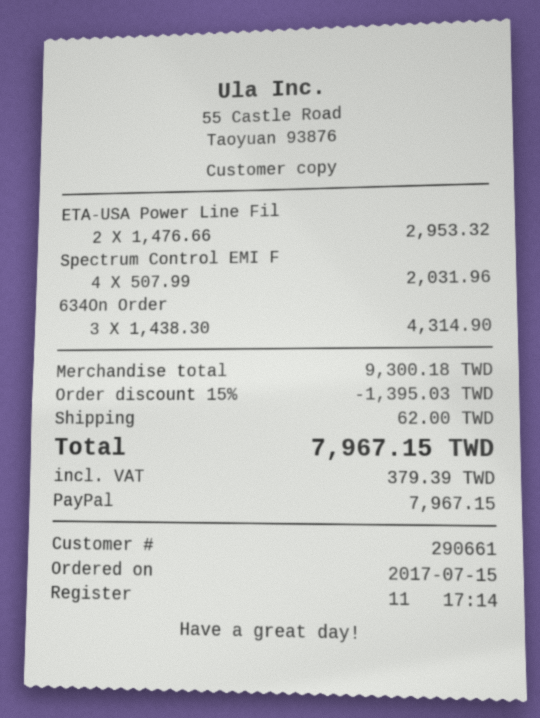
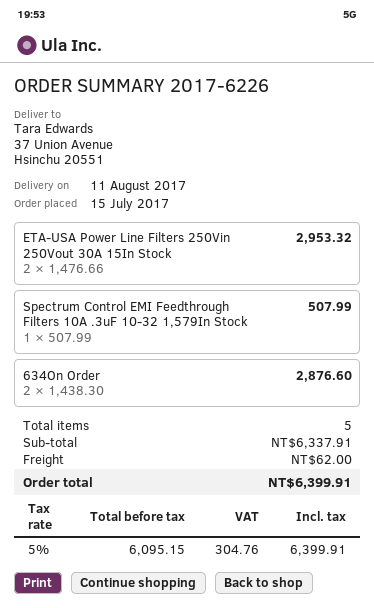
Spectrum Control EMI F: 4 x 507.99 = 2031.96 -> 1 x 507.99 = 507.99
634On Order: 3 x 1438.30 = 4314.90 -> 2 x 1438.30 = 2876.60
subtotal: 9300.18 -> 6337.91
discount: 15% = 1395.03 -> none
tax: 379.39 -> 304.76
total: 7967.15 -> 6399.91

